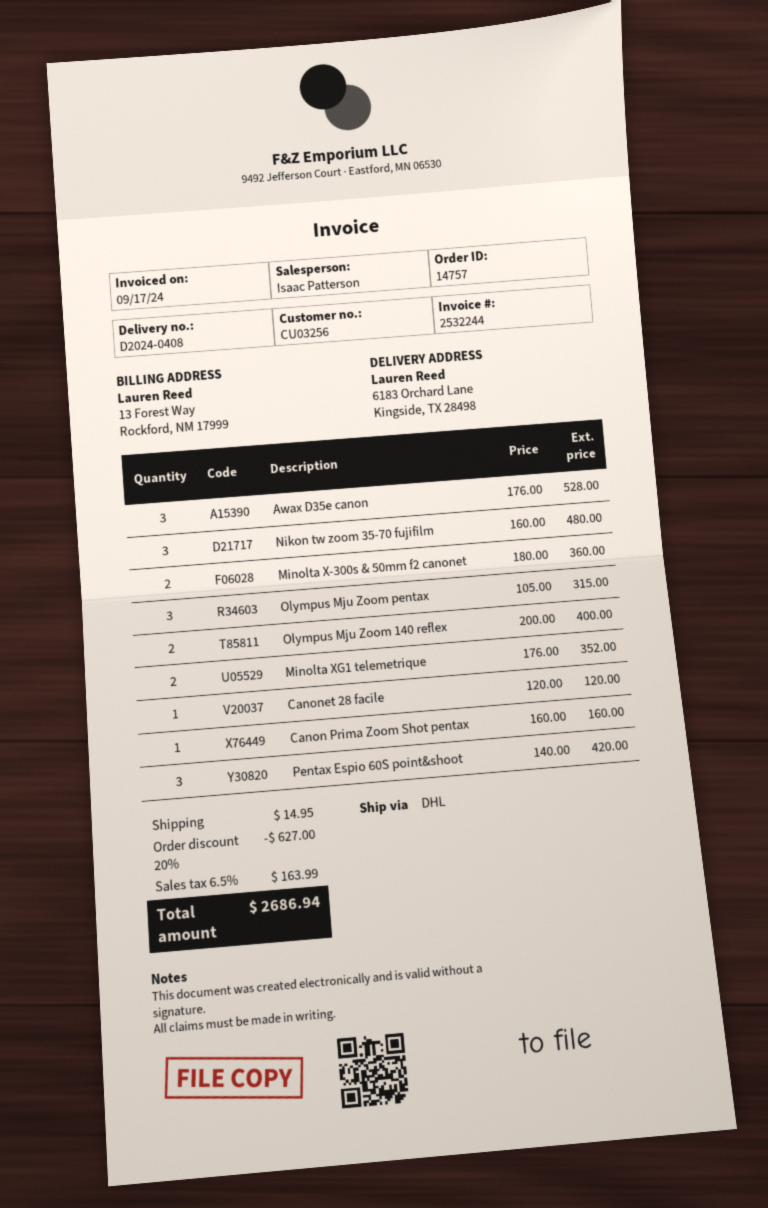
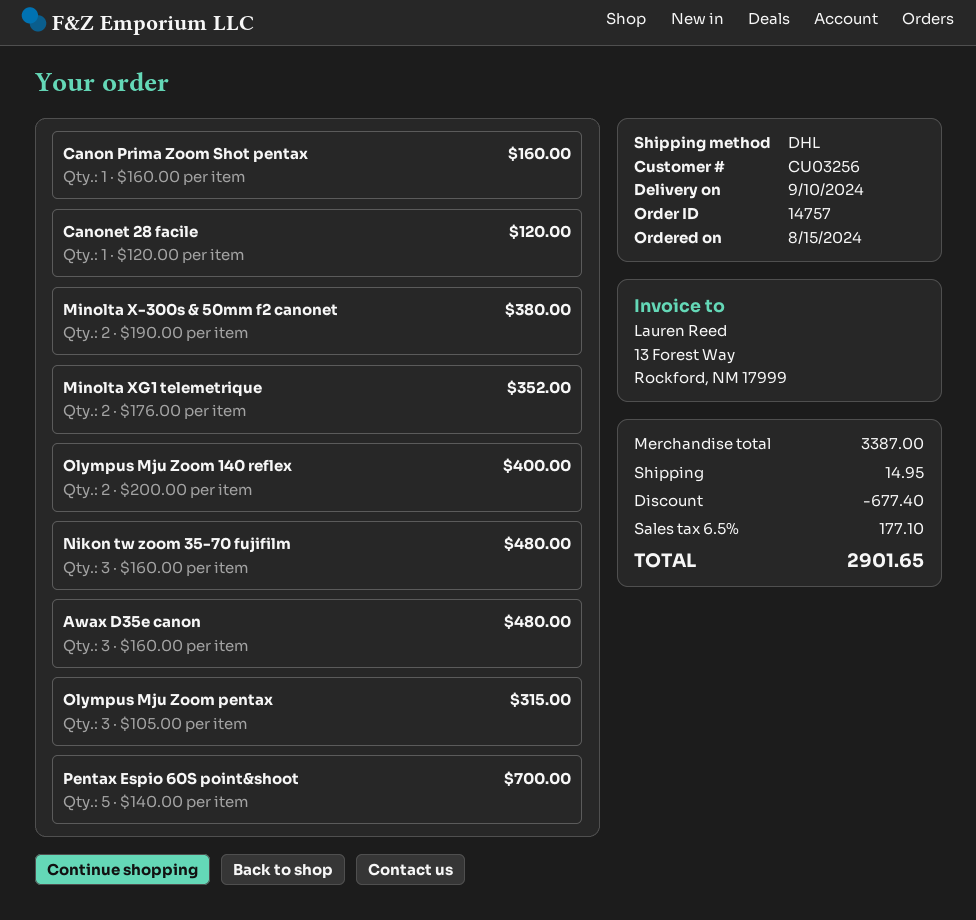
Awax D35e canon: 3 x 176.00 = 528.00 -> 3 x 160.00 = 480.00
Minolta X-300s & 50mm f2 canonet: 2 x 180.00 = 360.00 -> 2 x 190.00 = 380.00
Pentax Espio 60S point&shoot: 3 x 140.00 = 420.00 -> 5 x 140.00 = 700.00
discount: 627.00 -> 677.40
tax: 6.5% = 163.99 -> 6.5% = 177.10
total: 2686.94 -> 2901.65

